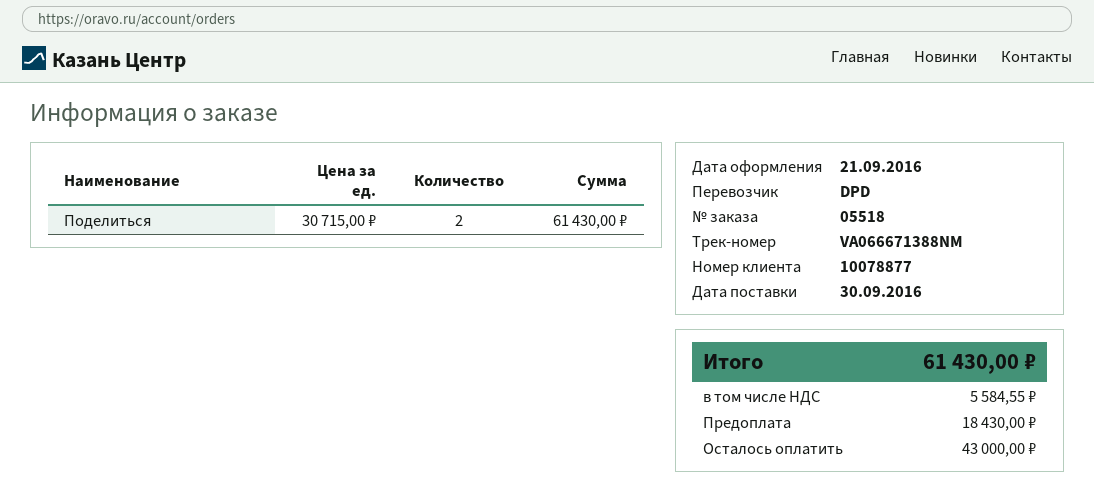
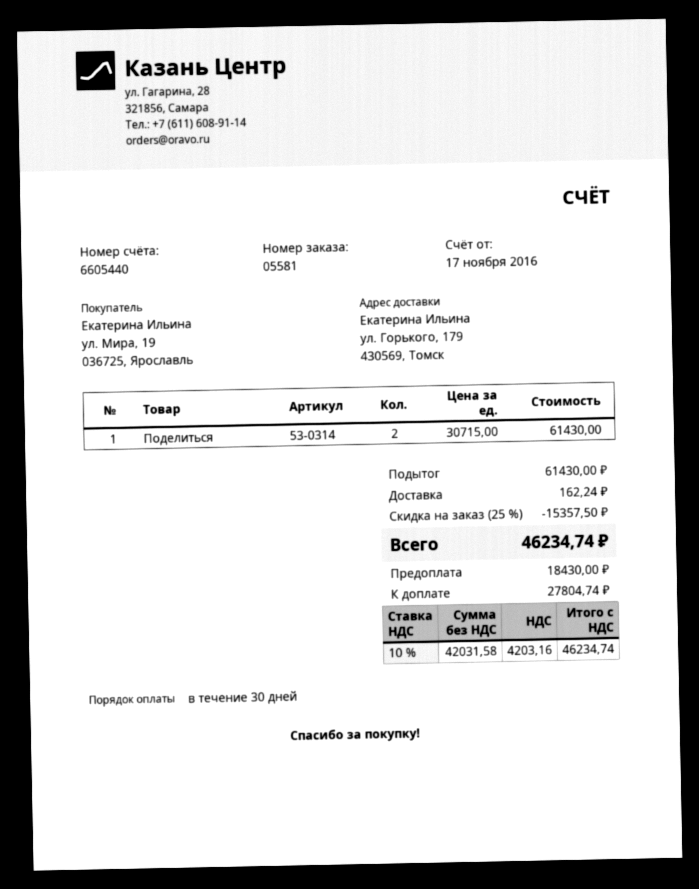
order number: 05518 -> 05581
discount: none -> 25% = 15357.50
shipping: none -> 162.24
tax: 5584.55 -> 4203.16
total: 61430.00 -> 46234.74
balance: 43000.00 -> 27804.74

